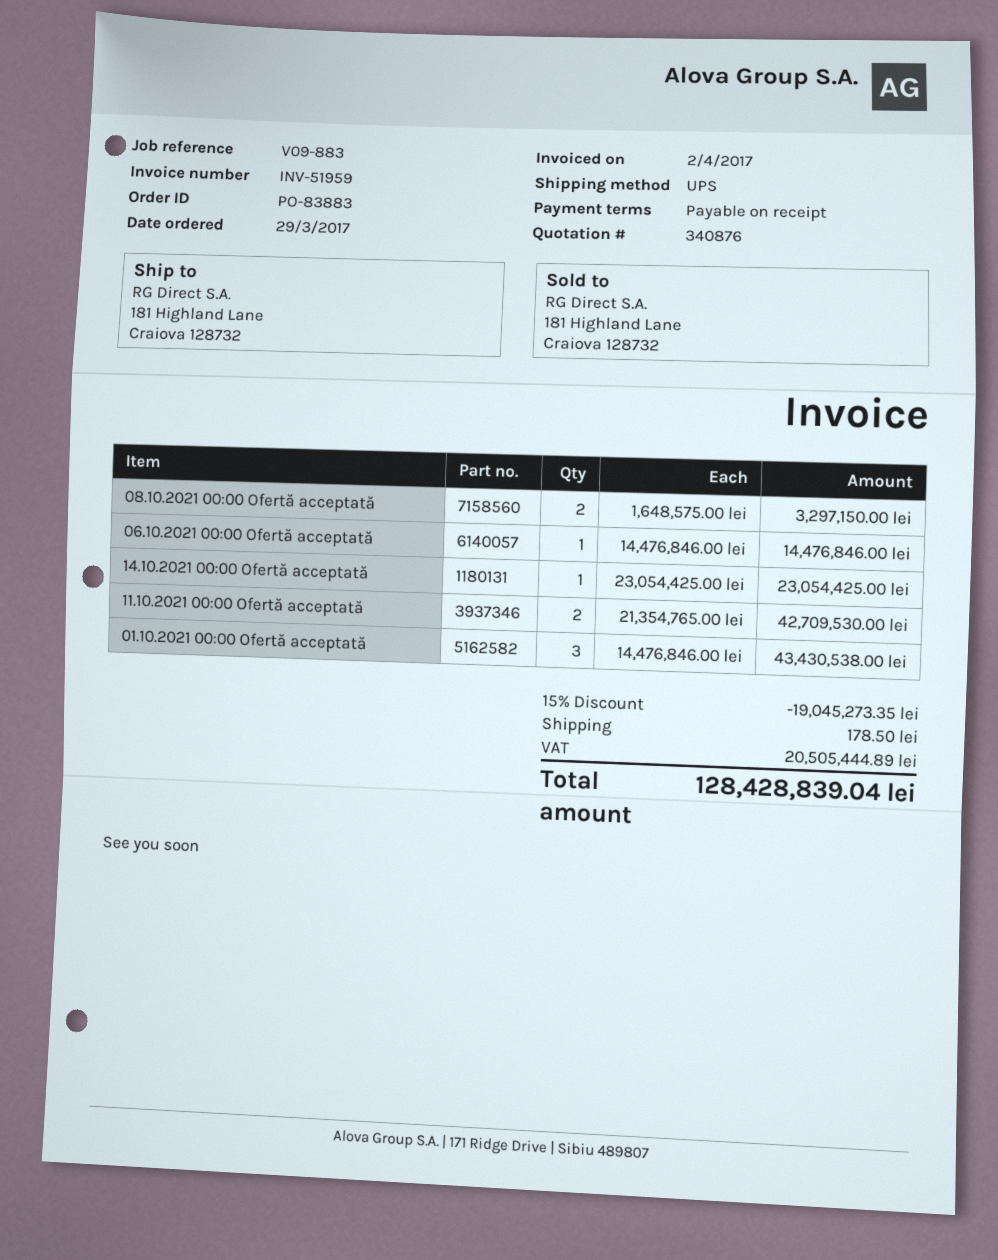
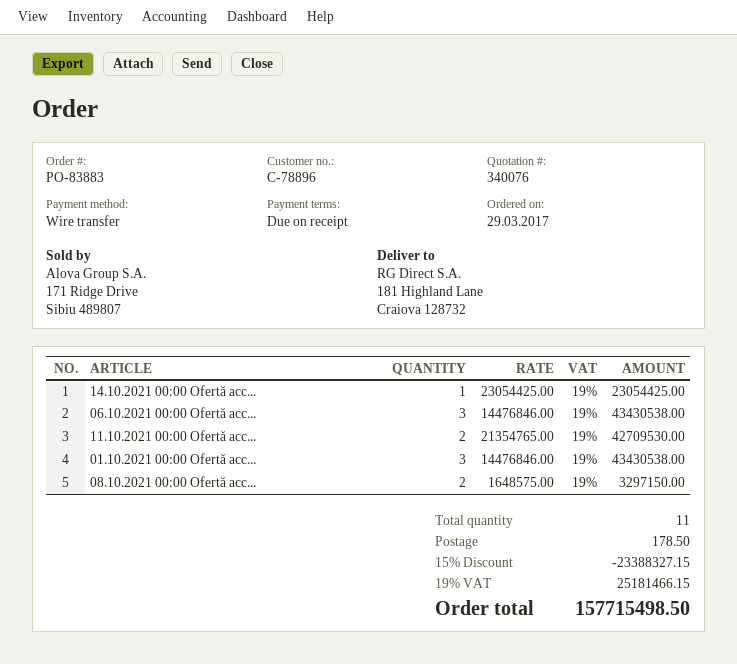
quote number: 340876 -> 340076
06.10.2021 00:00 Ofertă acceptată: 1 x 14476846.00 = 14476846.00 -> 3 x 14476846.00 = 43430538.00
discount: 15% = 19045273.35 -> 15% = 23388327.15
tax: 20505444.89 -> 25181466.15
total: 128428839.04 -> 157715498.50

